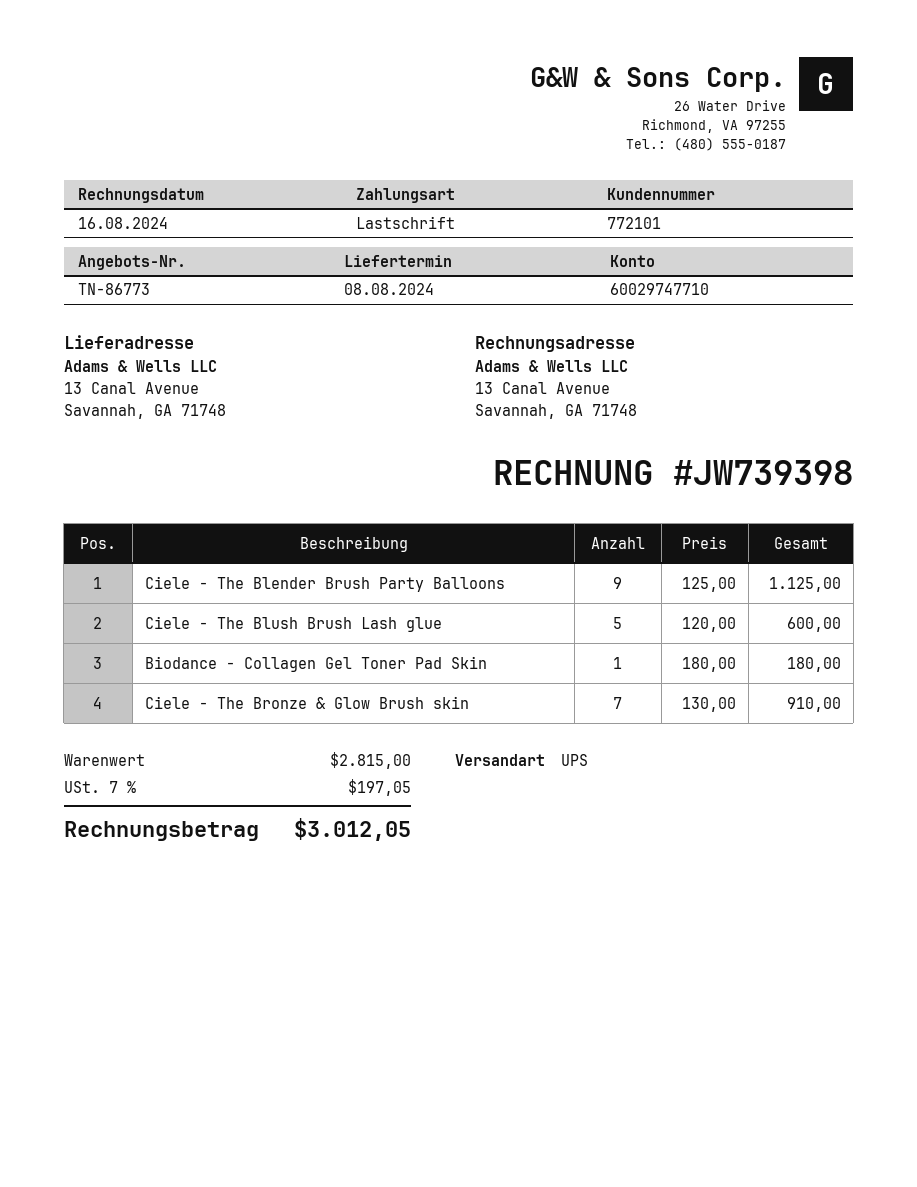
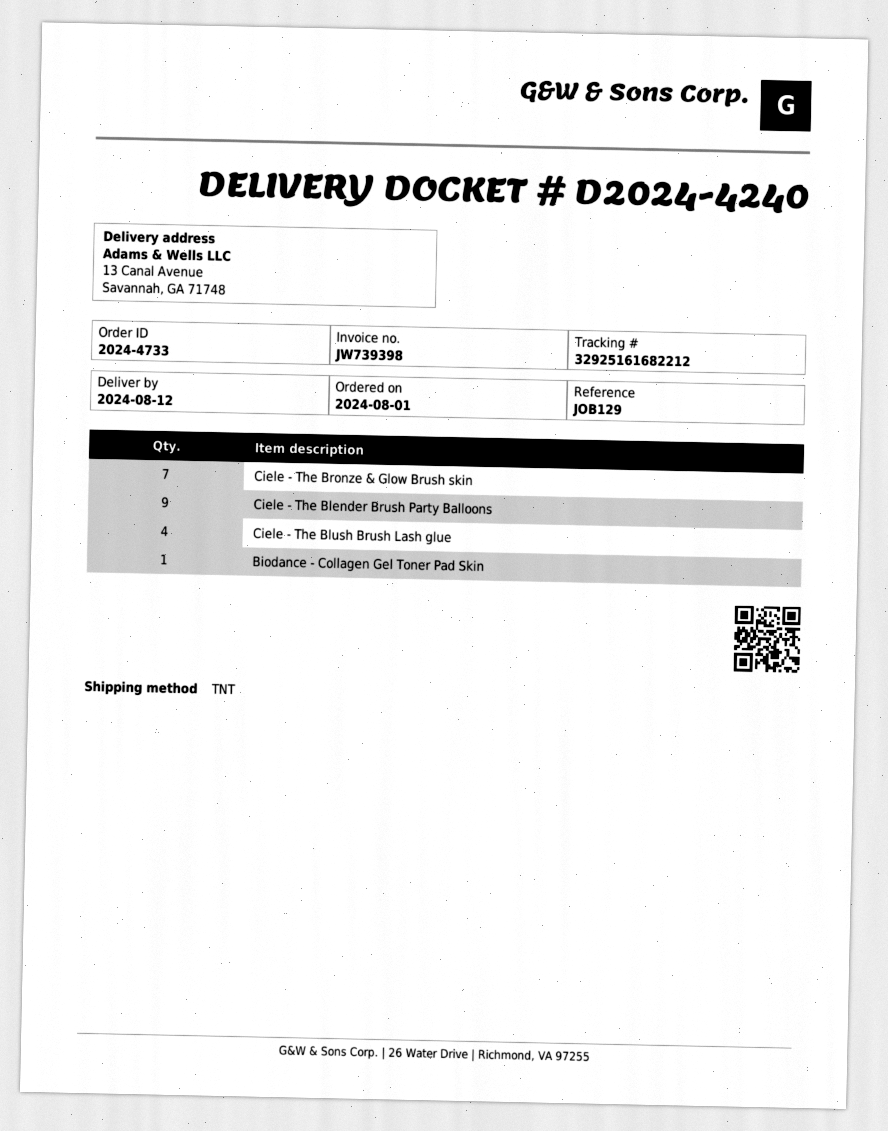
delivery date: 2024-08-08 -> 2024-08-12
shipping method: UPS -> TNT
Ciele - The Blush Brush Lash glue: 5 -> 4

